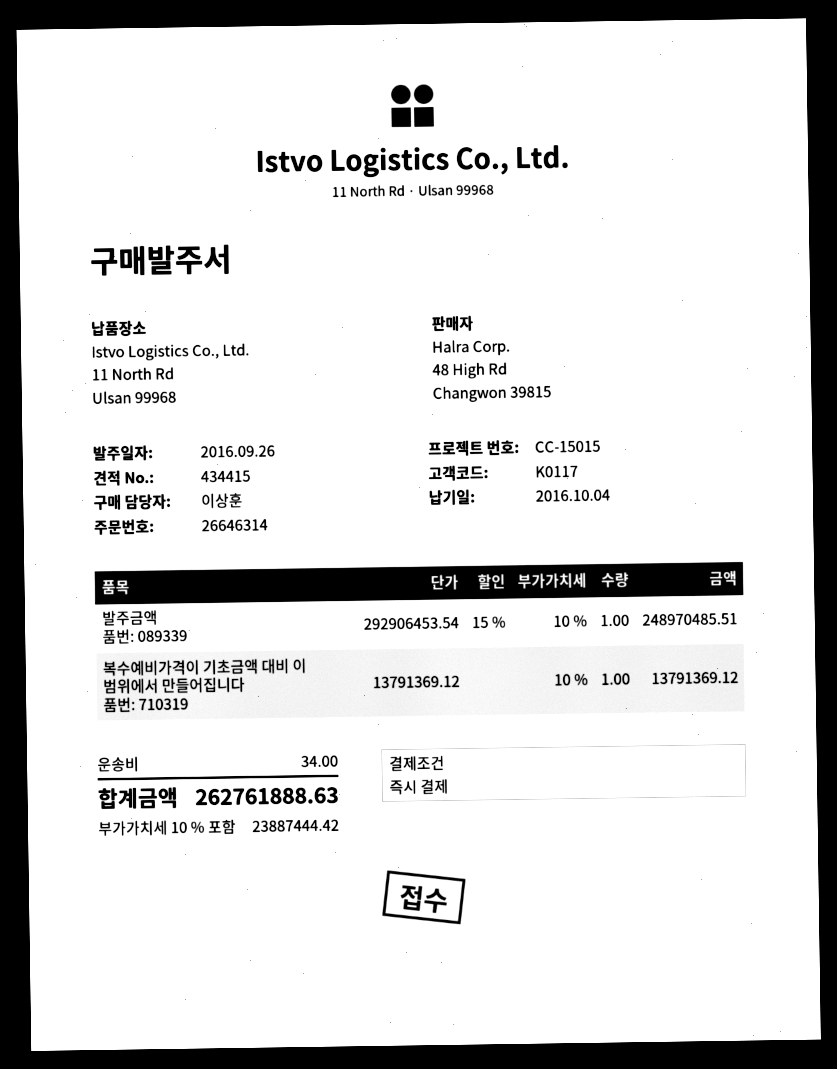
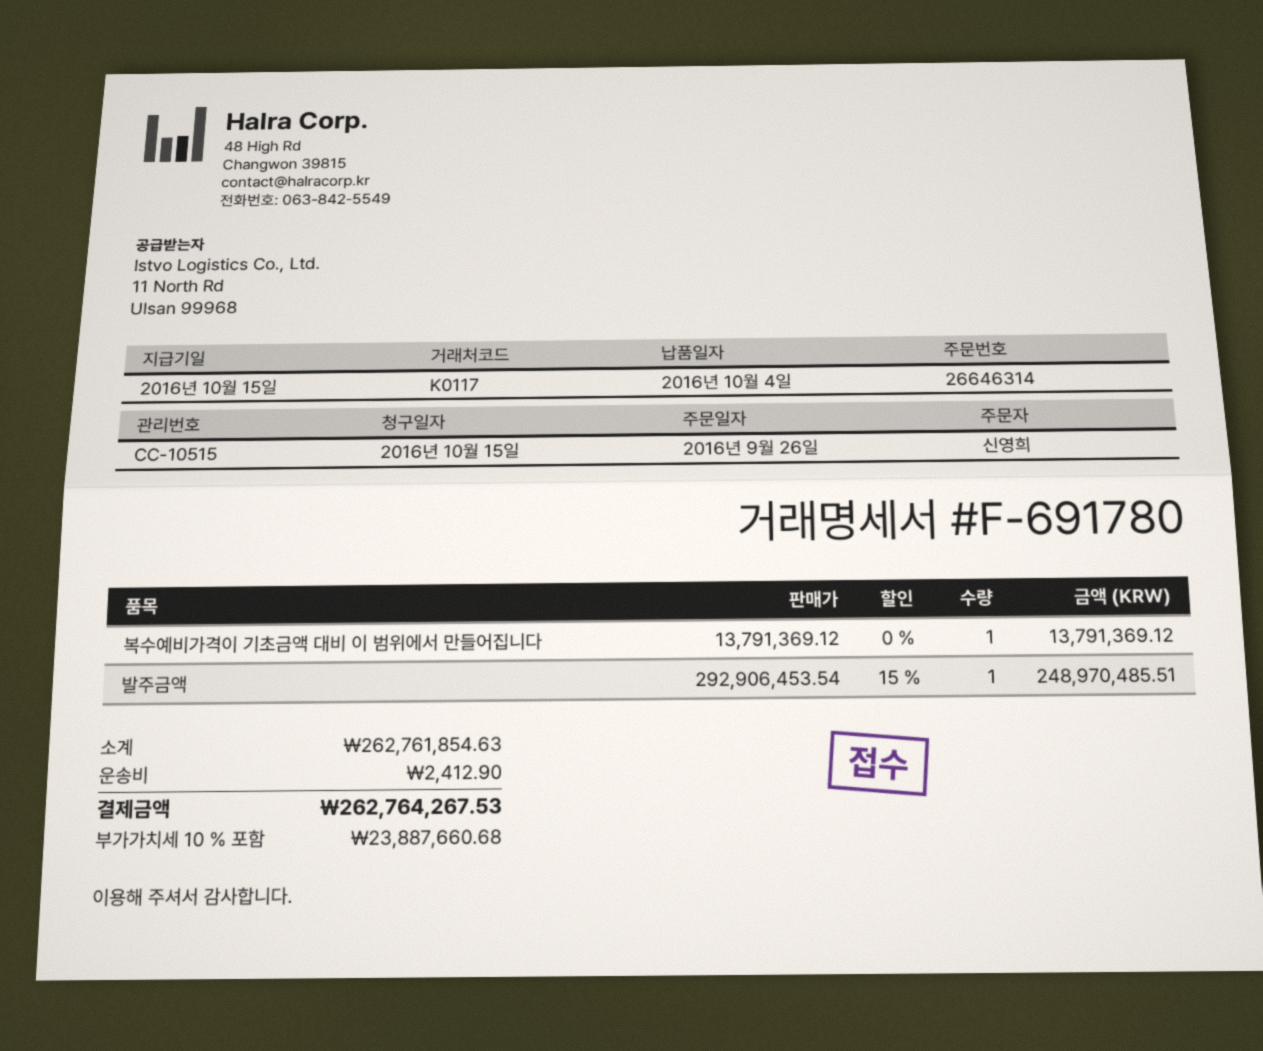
reference: CC-15015 -> CC-10515
ordered by: 이상훈 -> 신영희
shipping: 34.00 -> 2412.90
tax: 10% = 23887444.42 -> 10% = 23887660.68
total: 262761888.63 -> 262764267.53

